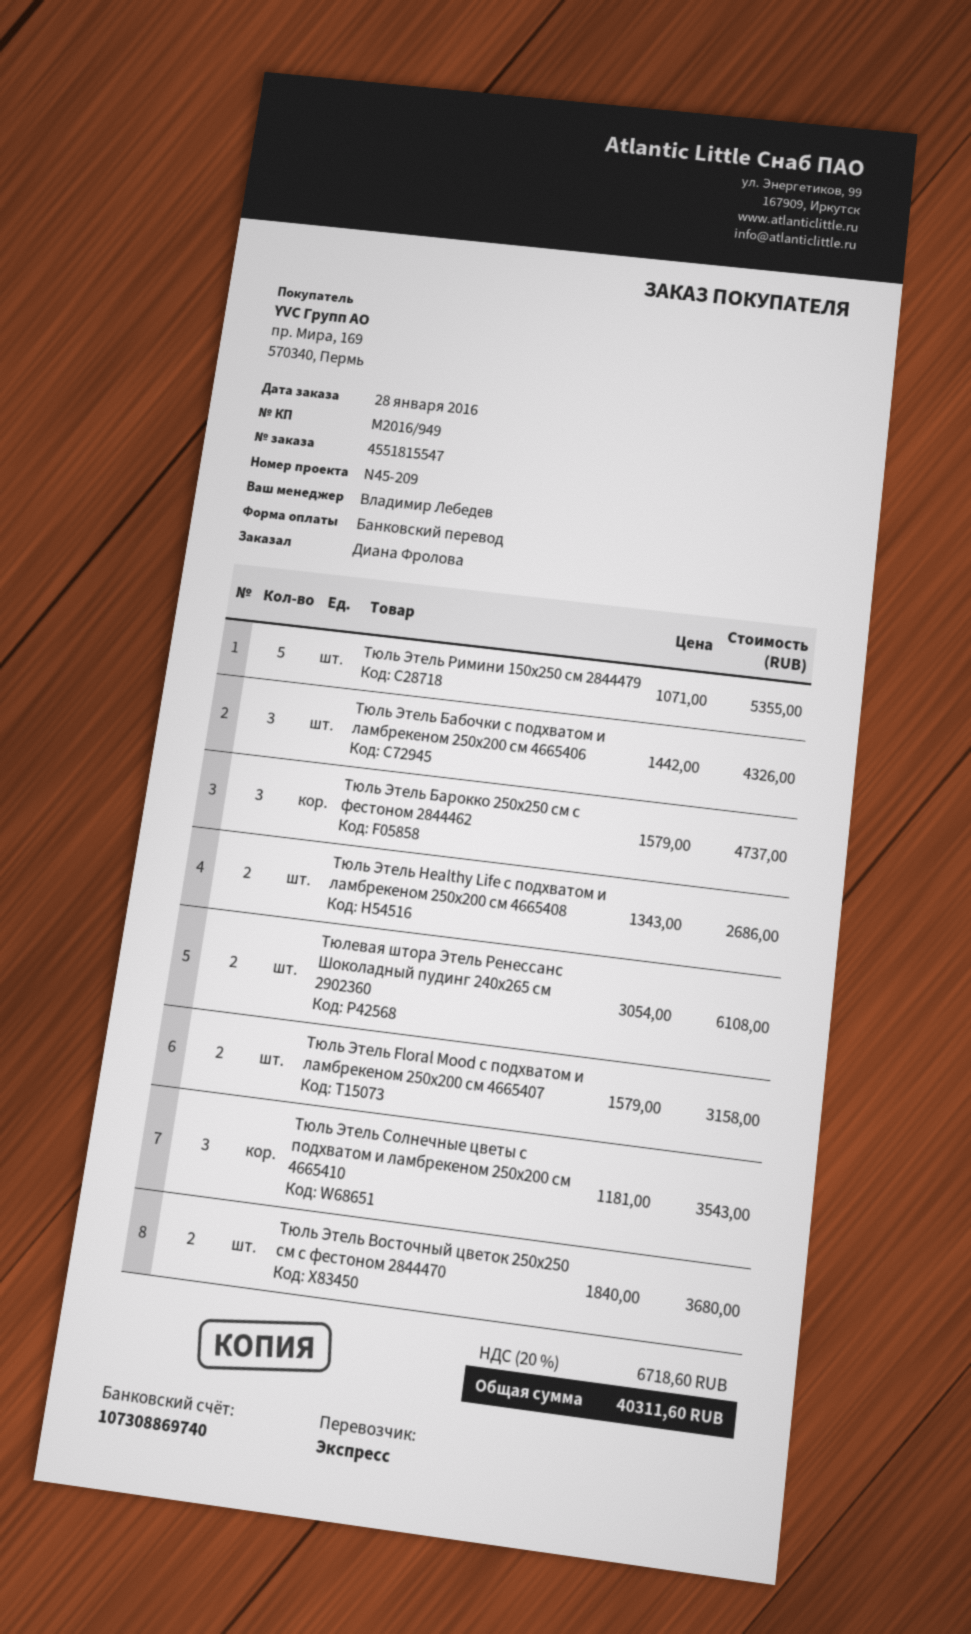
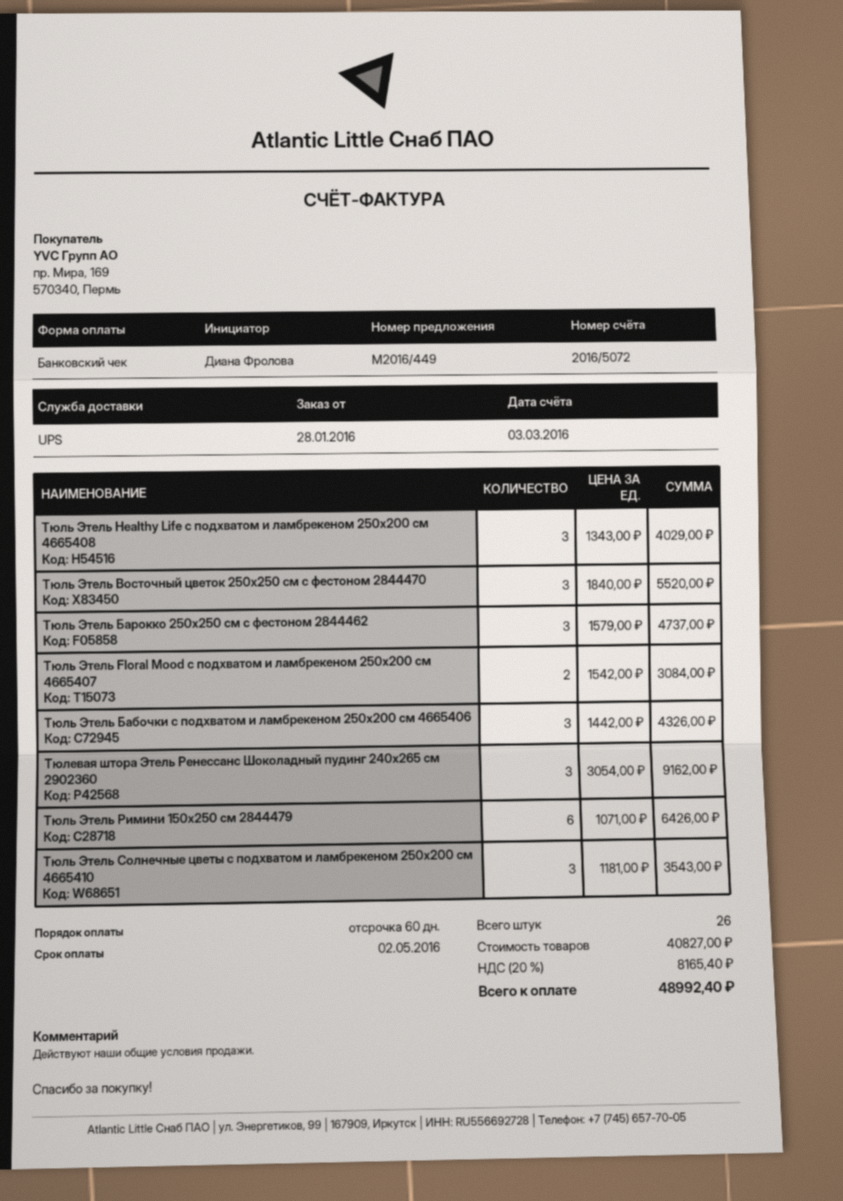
quote number: M2016/949 -> M2016/449
payment method: bank transfer -> cheque
shipping method: express -> UPS
Тюль Этель Римини 150x250 см 2844479: 5 x 1071.00 = 5355.00 -> 6 x 1071.00 = 6426.00
Тюль Этель Healthy Life с подхватом и ламбрекеном 250x200 см 4665408: 2 x 1343.00 = 2686.00 -> 3 x 1343.00 = 4029.00
Тюлевая штора Этель Ренессанс Шоколадный пудинг 240x265 см 2902360: 2 x 3054.00 = 6108.00 -> 3 x 3054.00 = 9162.00
Тюль Этель Floral Mood с подхватом и ламбрекеном 250x200 см 4665407: 2 x 1579.00 = 3158.00 -> 2 x 1542.00 = 3084.00
Тюль Этель Восточный цветок 250x250 см с фестоном 2844470: 2 x 1840.00 = 3680.00 -> 3 x 1840.00 = 5520.00
tax: 20% = 6718.60 -> 20% = 8165.40
total: 40311.60 -> 48992.40

